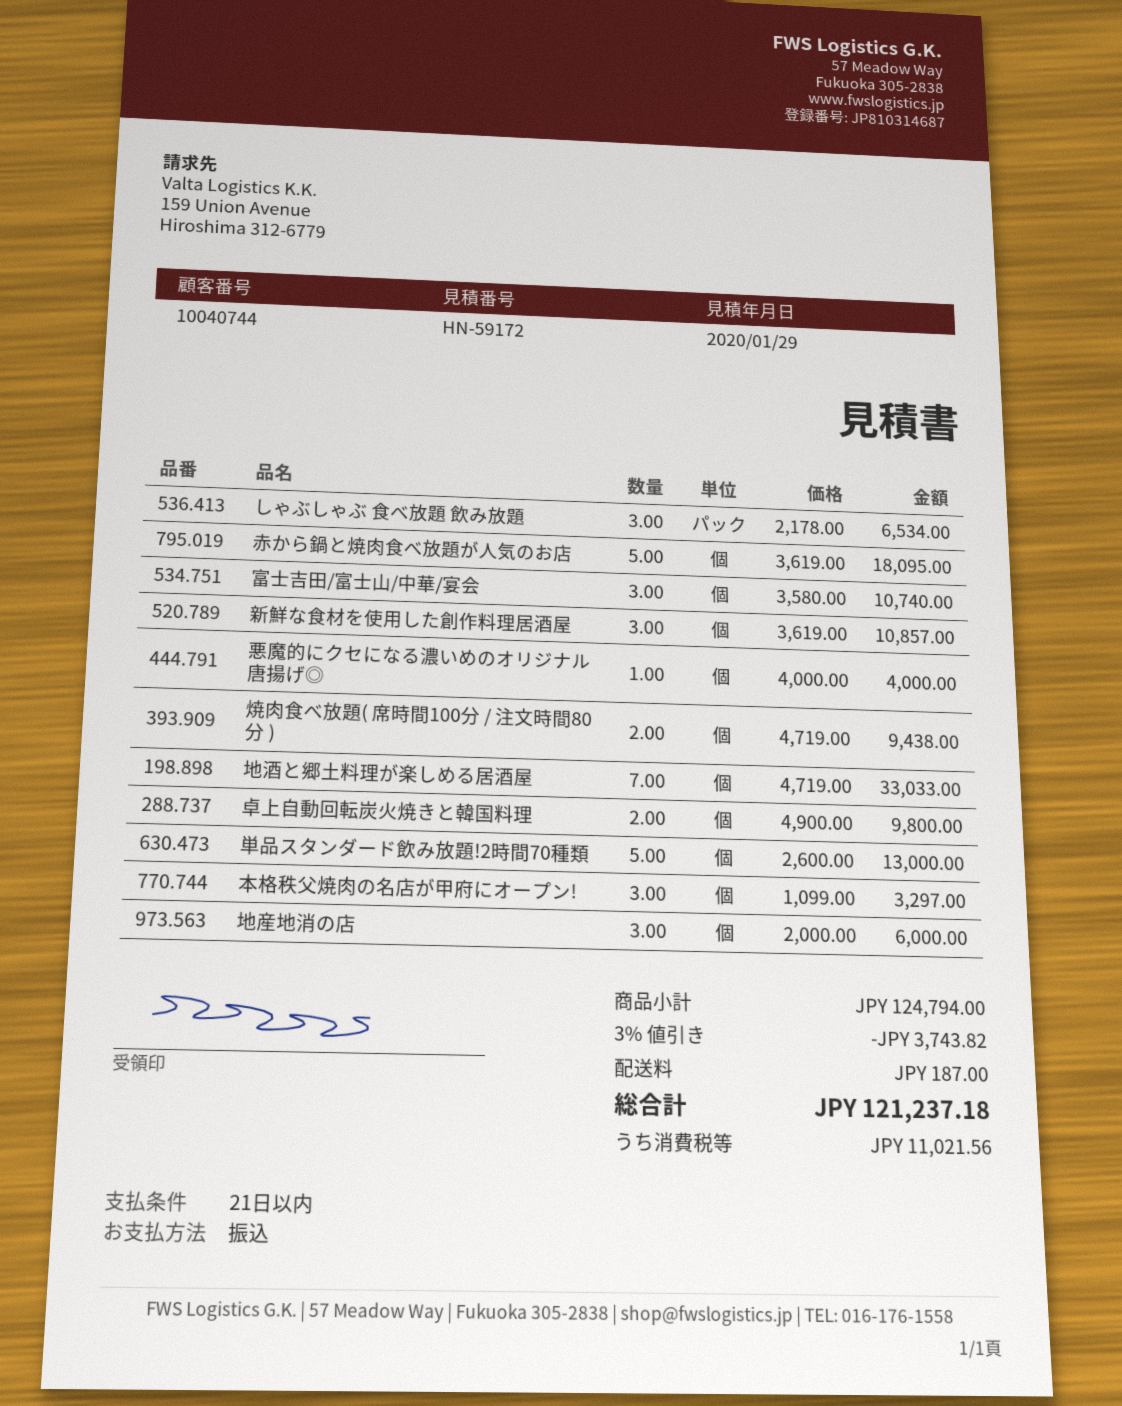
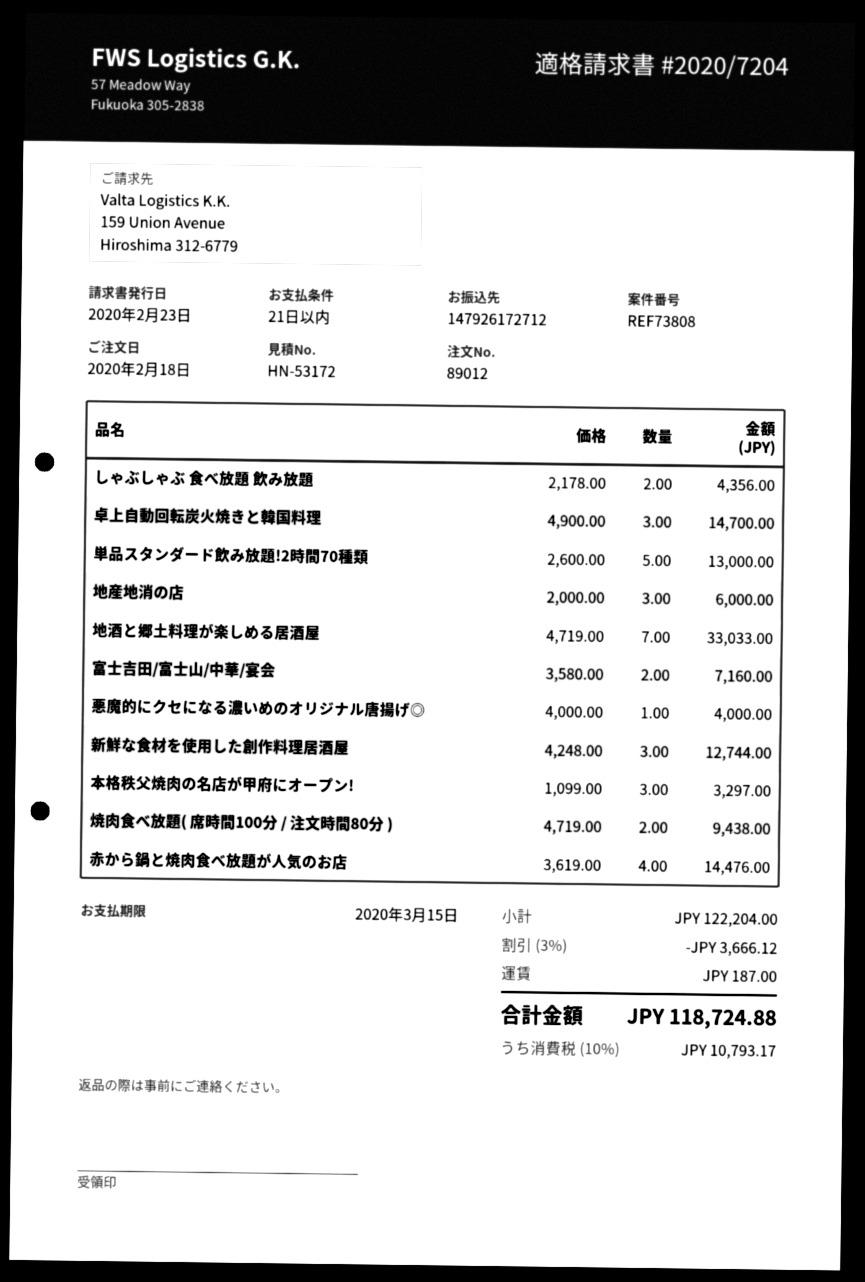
quote number: HN-59172 -> HN-53172
しゃぶしゃぶ 食べ放題 飲み放題: 3 x 2178.00 = 6534.00 -> 2 x 2178.00 = 4356.00
赤から鍋と焼肉食べ放題が人気のお店: 5 x 3619.00 = 18095.00 -> 4 x 3619.00 = 14476.00
富士吉田/富士山/中華/宴会: 3 x 3580.00 = 10740.00 -> 2 x 3580.00 = 7160.00
新鮮な食材を使用した創作料理居酒屋: 3 x 3619.00 = 10857.00 -> 3 x 4248.00 = 12744.00
卓上自動回転炭火焼きと韓国料理: 2 x 4900.00 = 9800.00 -> 3 x 4900.00 = 14700.00
subtotal: 124794.00 -> 122204.00
discount: 3% = 3743.82 -> 3% = 3666.12
tax: 11021.56 -> 10793.17
total: 121237.18 -> 118724.88

